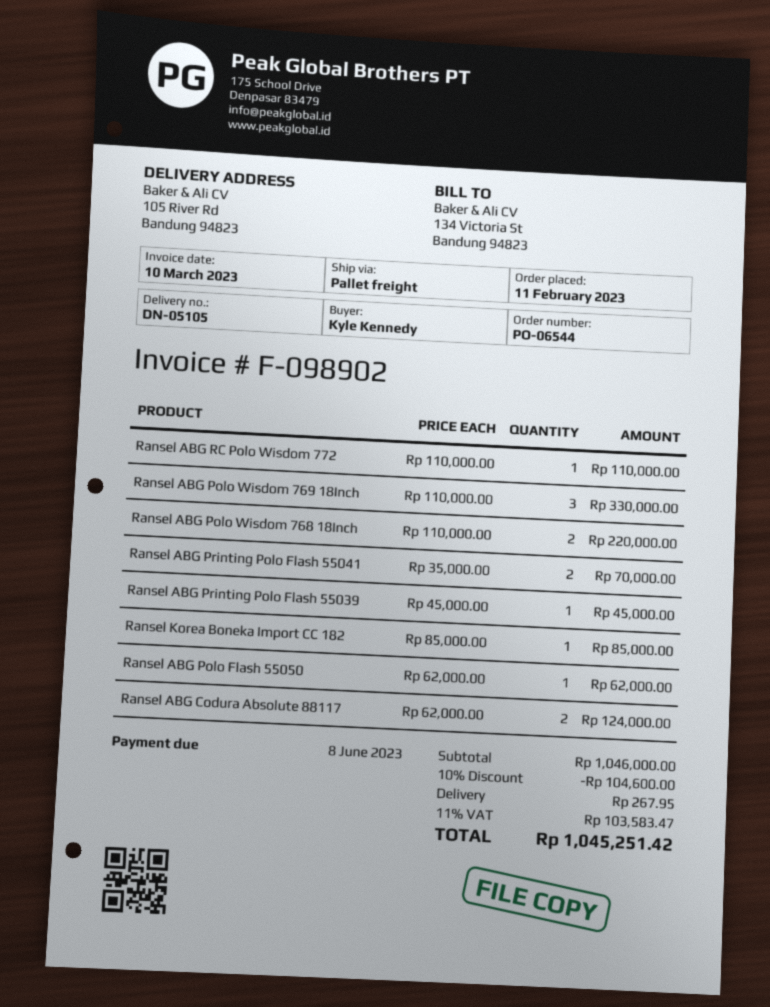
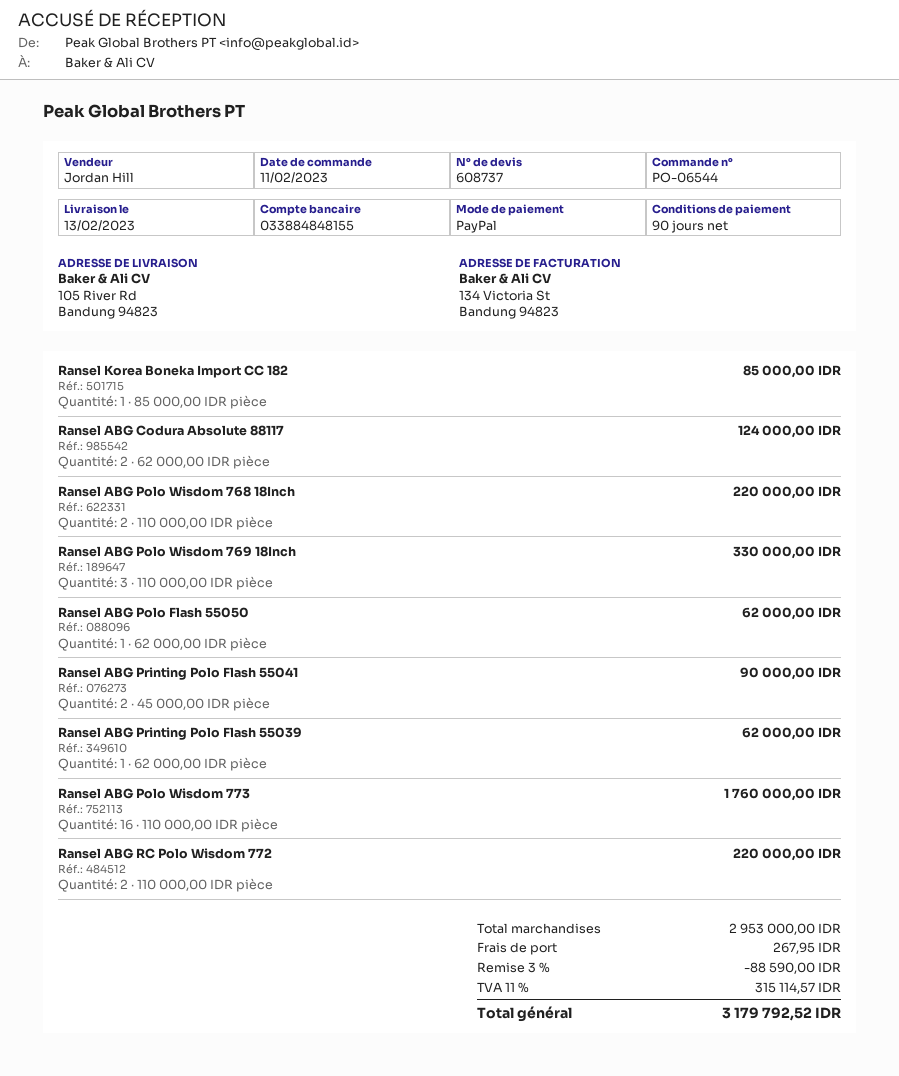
Ransel ABG RC Polo Wisdom 772: 1 x 110000.00 = 110000.00 -> 2 x 110000.00 = 220000.00
Ransel ABG Printing Polo Flash 55041: 2 x 35000.00 = 70000.00 -> 2 x 45000.00 = 90000.00
Ransel ABG Printing Polo Flash 55039: 1 x 45000.00 = 45000.00 -> 1 x 62000.00 = 62000.00
Ransel ABG Polo Wisdom 773: none -> 16 x 110000.00 = 1760000.00
subtotal: 1046000.00 -> 2953000.00
discount: 10% = 104600.00 -> 3% = 88590.00
tax: 11% = 103583.47 -> 11% = 315114.57
total: 1045251.42 -> 3179792.52

